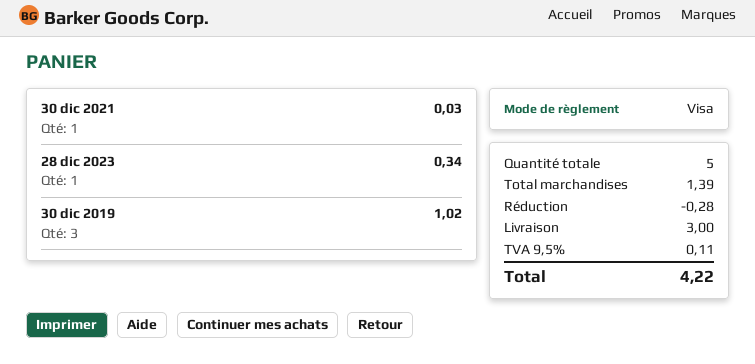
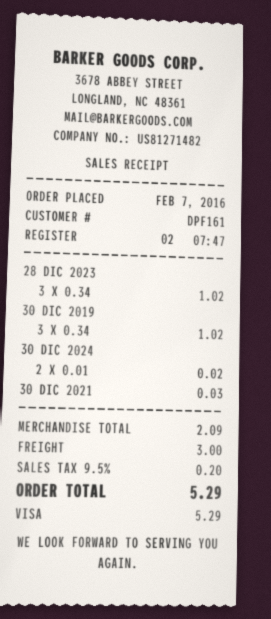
28 dic 2023: 1 for 0.34 -> 3 for 1.02
30 DIC 2024: none -> 2 for 0.02
subtotal: 1.39 -> 2.09
discount: 0.28 -> none
tax: 9.5% = 0.11 -> 9.5% = 0.20
total: 4.22 -> 5.29

